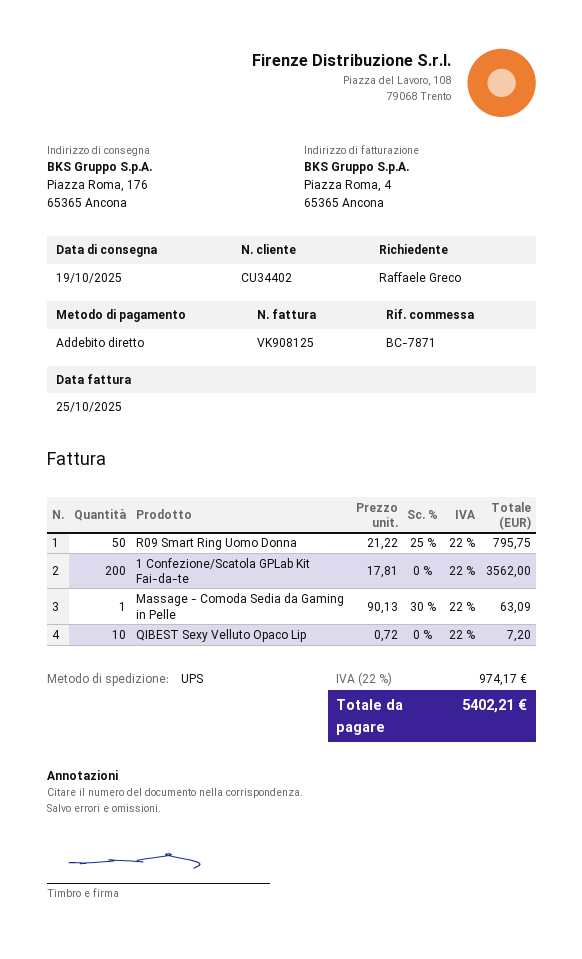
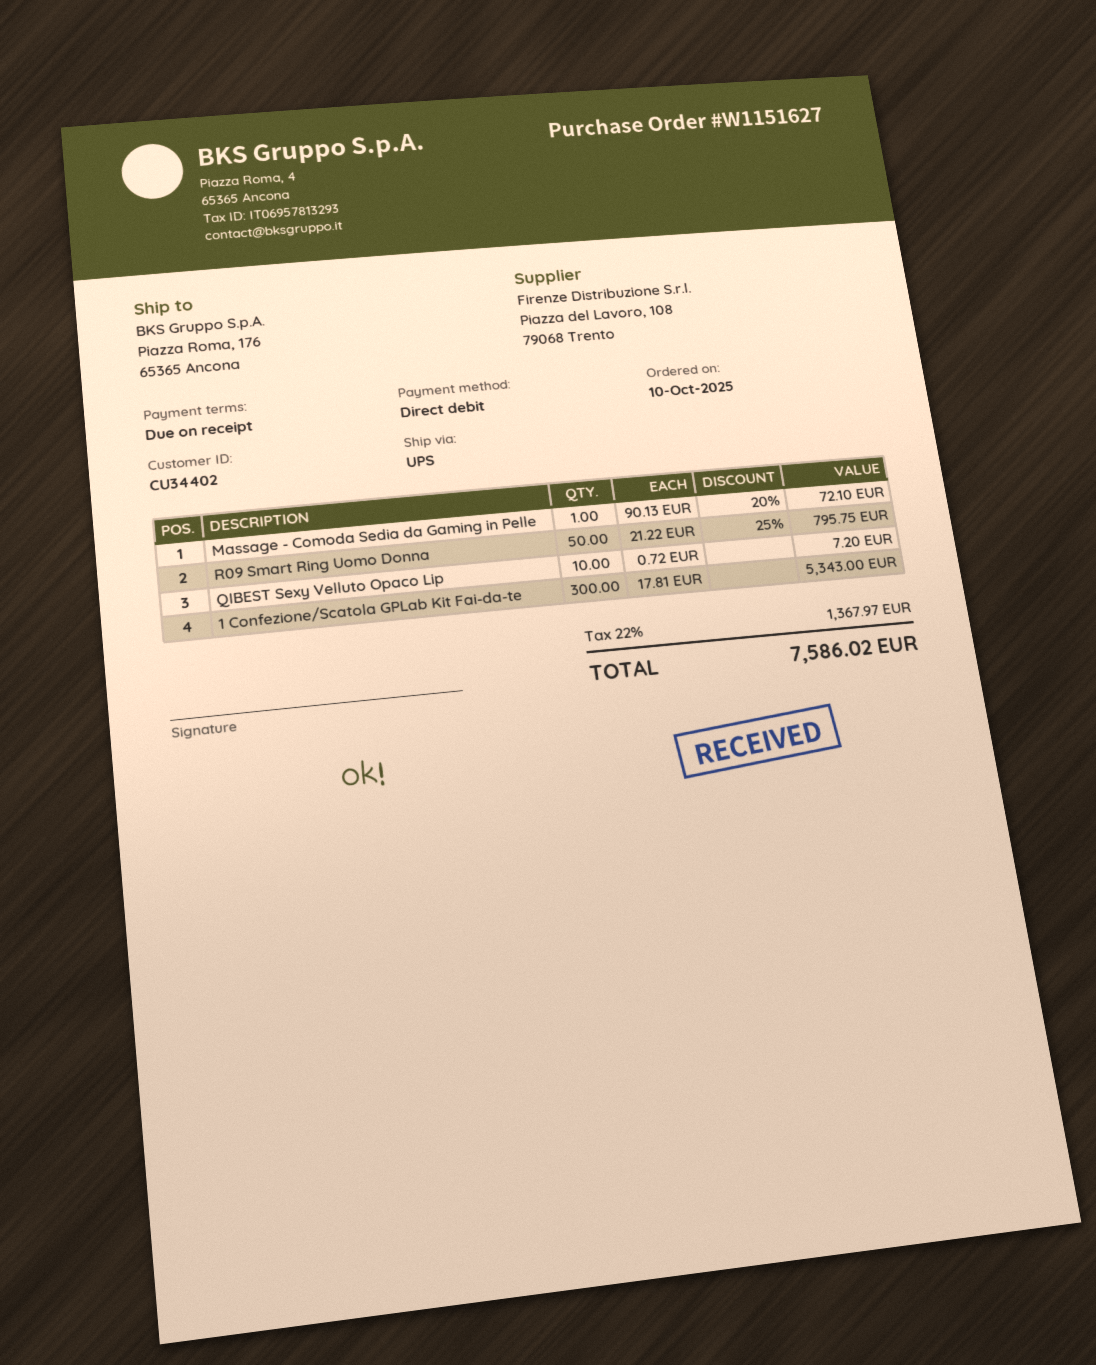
1 Confezione/Scatola GPLab Kit Fai-da-te: 200 x 17.81 = 3562.00 -> 300 x 17.81 = 5343.00
Massage - Comoda Sedia da Gaming in Pelle: 1 x 90.13 - 30% = 63.09 -> 1 x 90.13 - 20% = 72.10
tax: 22% = 974.17 -> 22% = 1367.97
total: 5402.21 -> 7586.02

